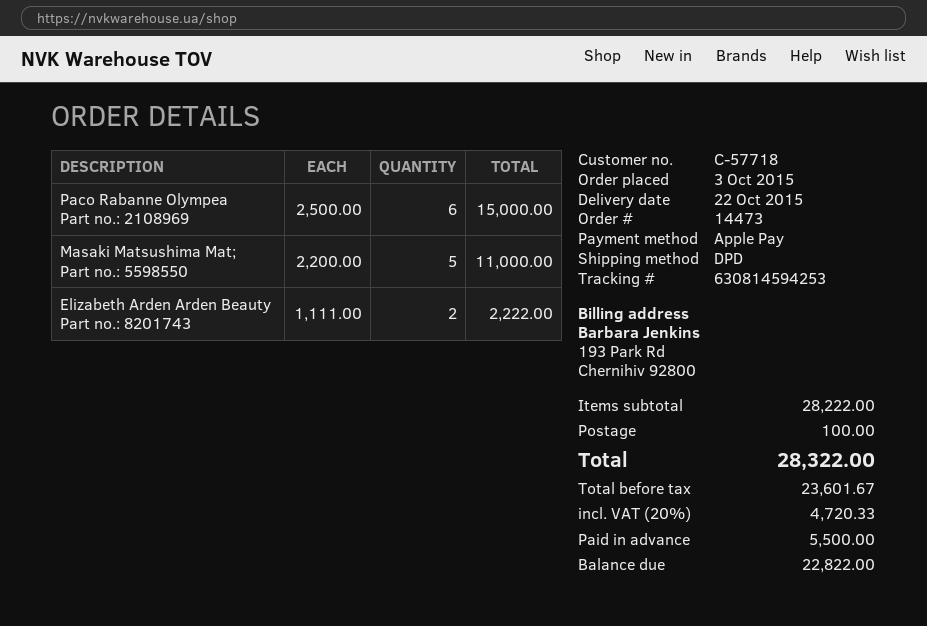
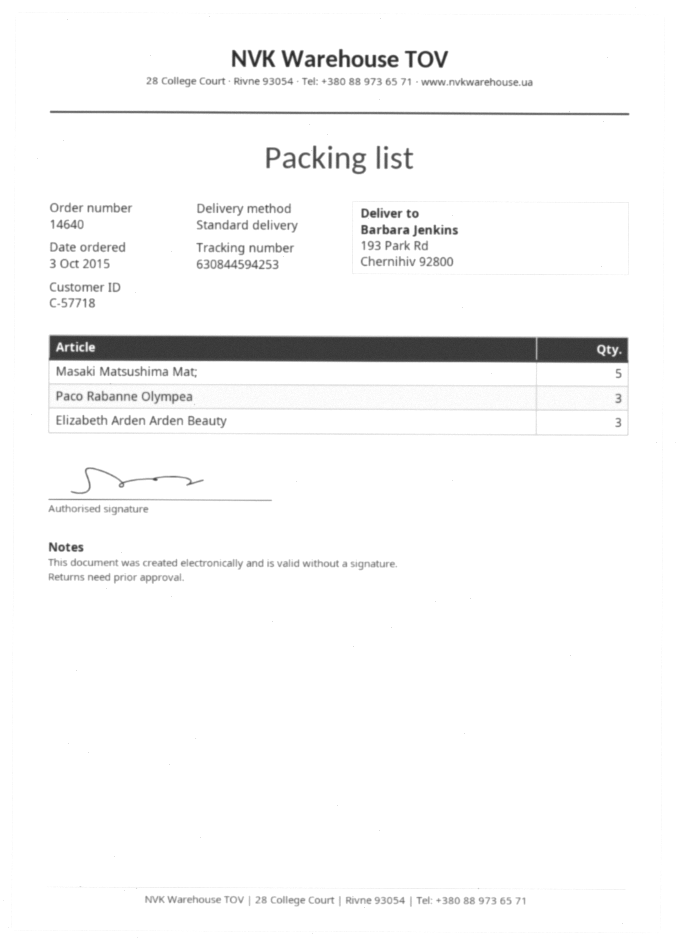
order number: 14473 -> 14640
shipping method: DPD -> standard
tracking number: 630814594253 -> 630844594253
Paco Rabanne Olympea: 6 -> 3
Elizabeth Arden Arden Beauty: 2 -> 3

